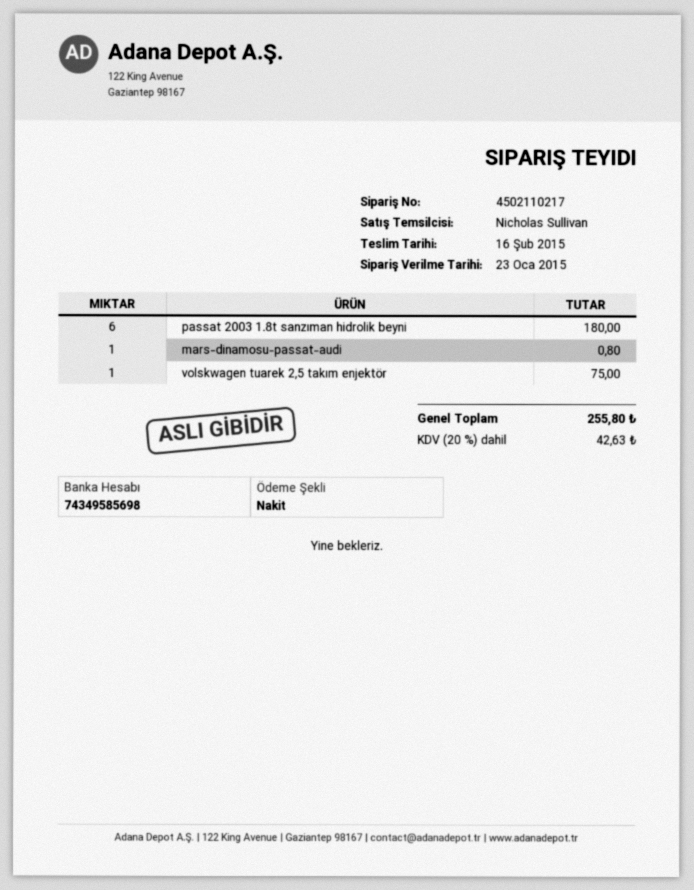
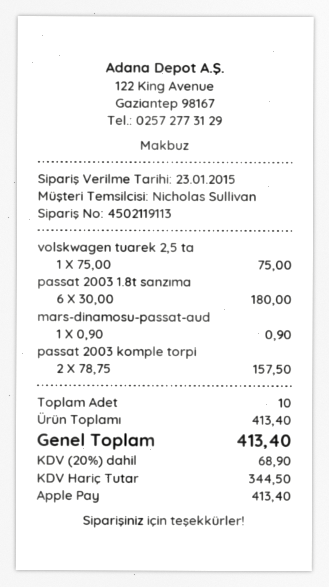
order number: 4502110217 -> 4502119113
payment method: cash -> Apple Pay
mars-dinamosu-passat-audi: 1 for 0.80 -> 1 for 0.90
passat 2003 komple torpi: none -> 2 for 157.50
tax: 20% = 42.63 -> 20% = 68.90
total: 255.80 -> 413.40

